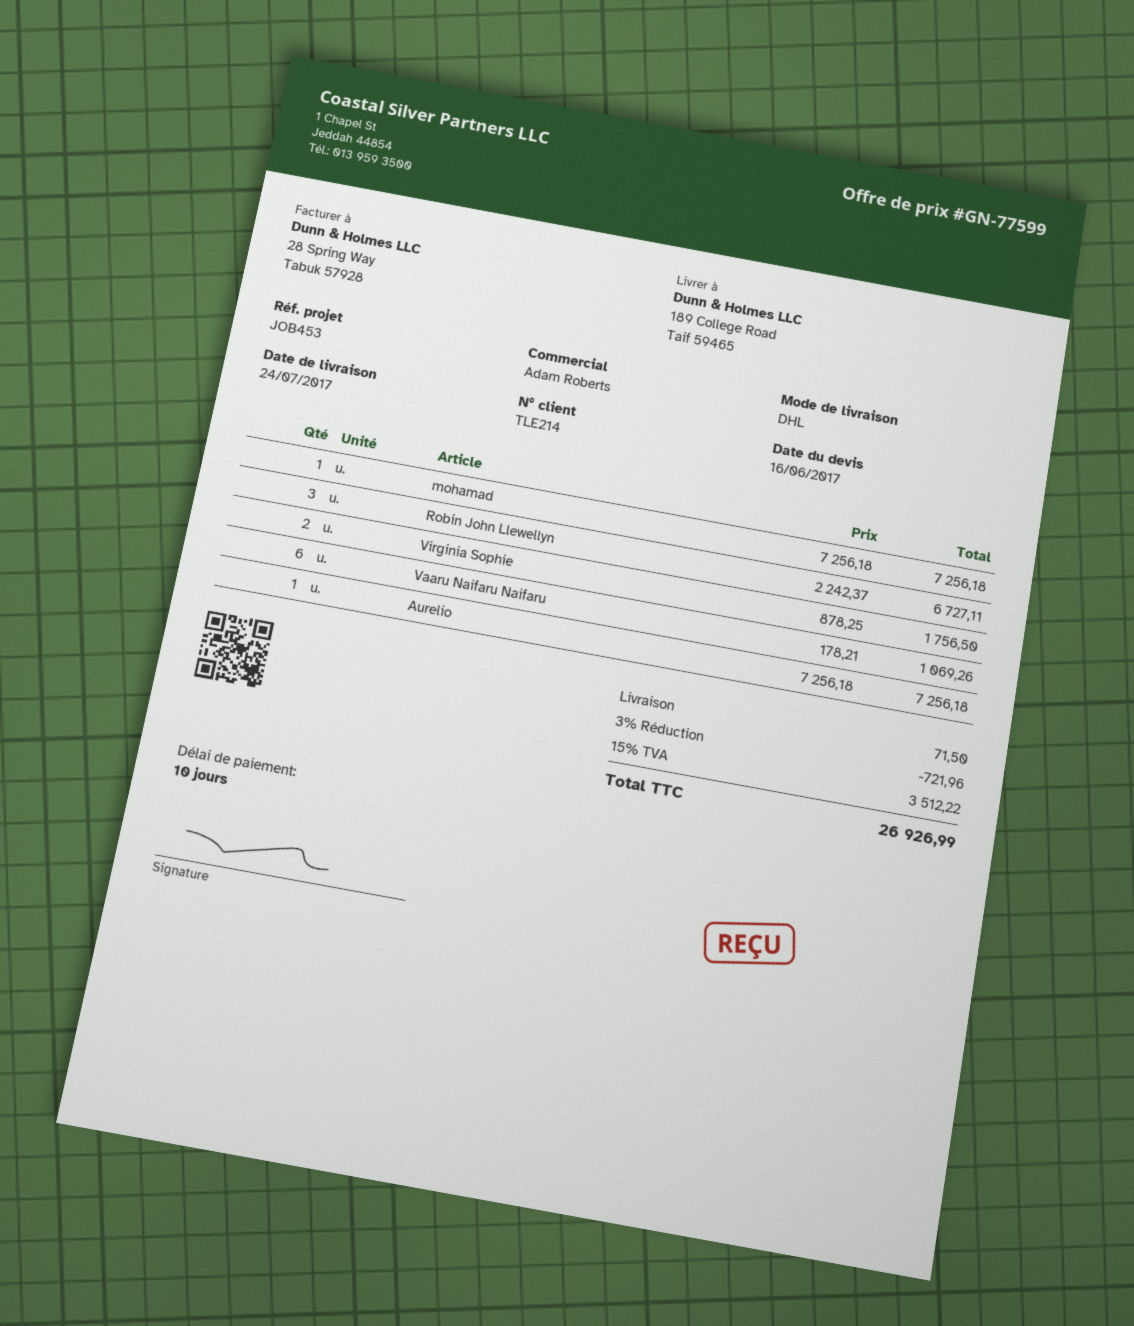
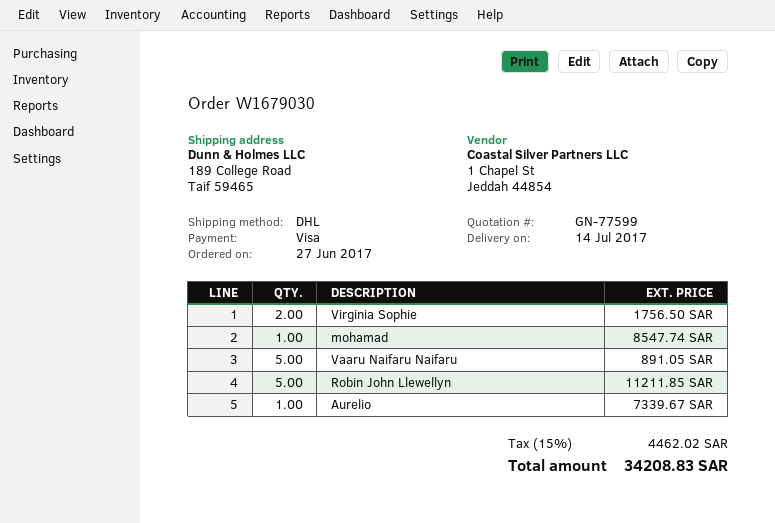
delivery date: 2017-07-24 -> 2017-07-14
mohamad: 1 for 7256.18 -> 1 for 8547.74
Robin John Llewellyn: 3 for 6727.11 -> 5 for 11211.85
Vaaru Naifaru Naifaru: 6 for 1069.26 -> 5 for 891.05
Aurelio: 1 for 7256.18 -> 1 for 7339.67
discount: 3% = 721.96 -> none
shipping: 71.50 -> none
tax: 15% = 3512.22 -> 15% = 4462.02
total: 26926.99 -> 34208.83

